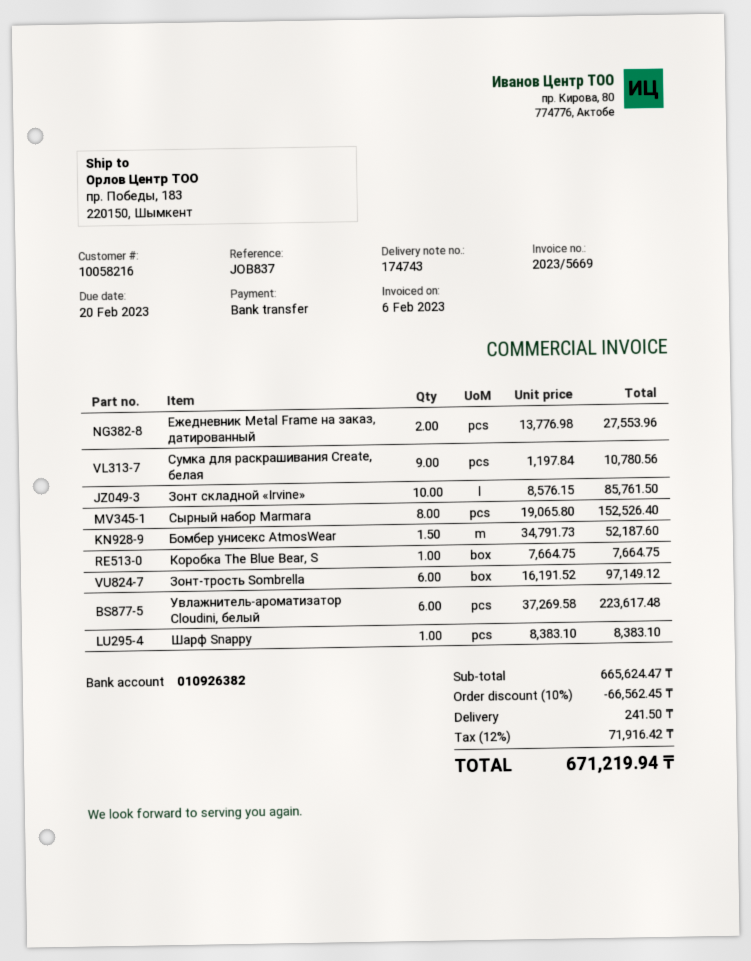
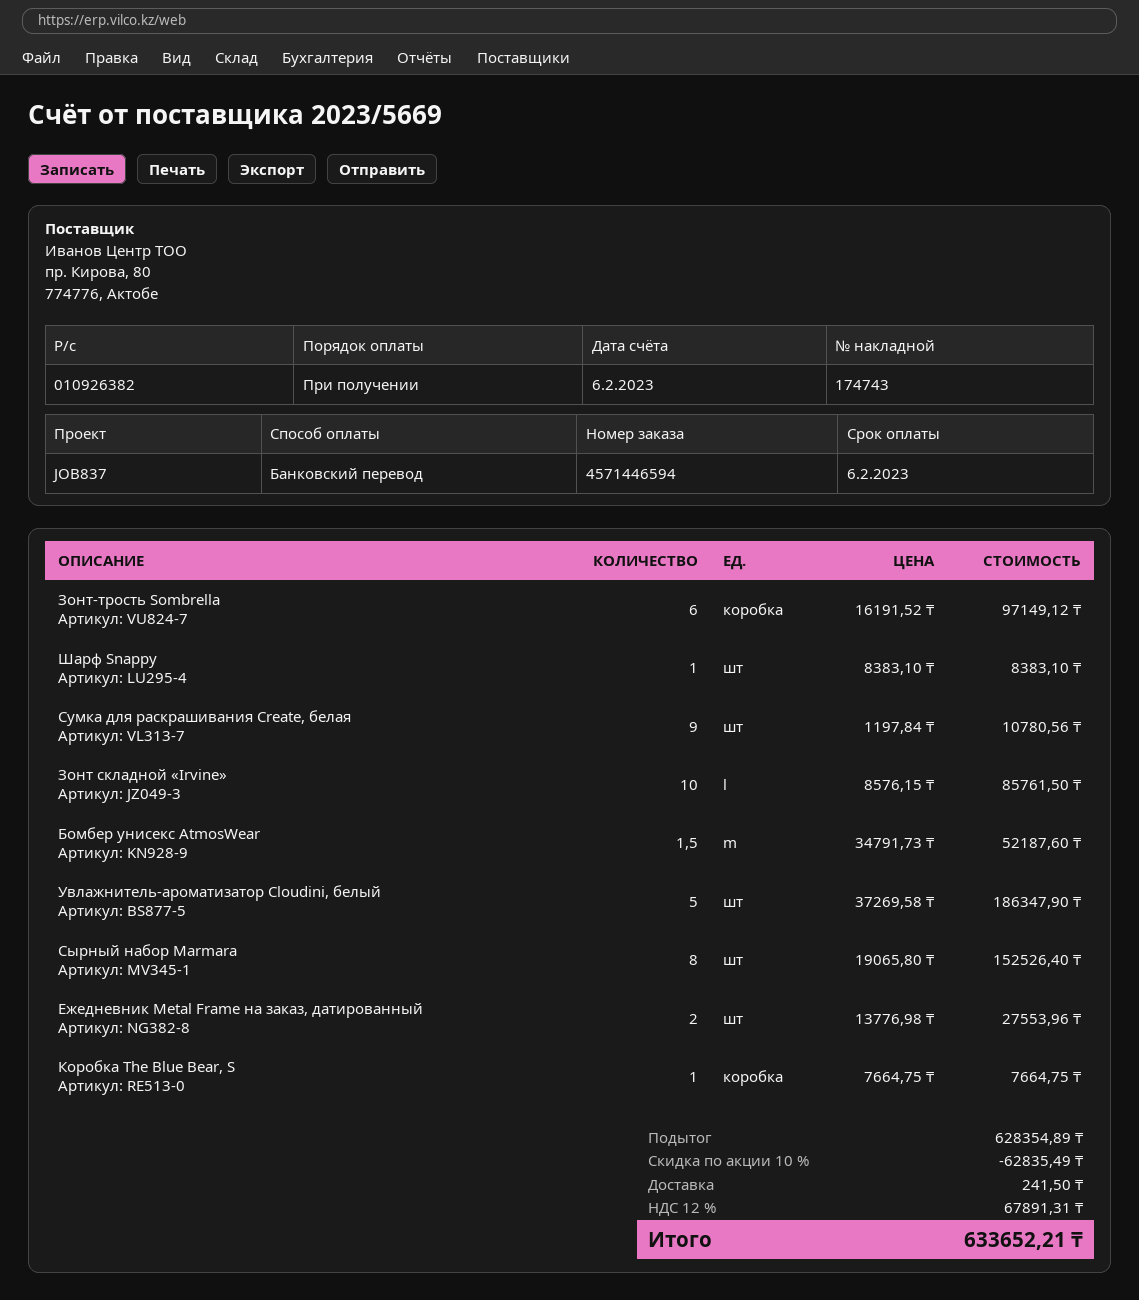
due date: 2023-02-20 -> 2023-02-06
Увлажнитель-ароматизатор Cloudini, белый: 6 x 37269.58 = 223617.48 -> 5 x 37269.58 = 186347.90
subtotal: 665624.47 -> 628354.89
discount: 10% = 66562.45 -> 10% = 62835.49
tax: 12% = 71916.42 -> 12% = 67891.31
total: 671219.94 -> 633652.21

